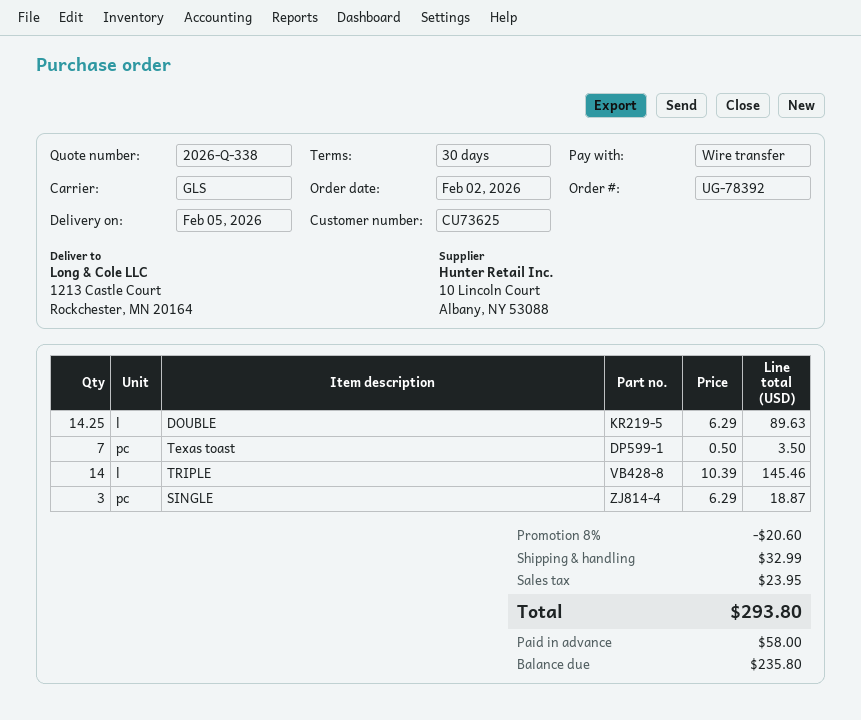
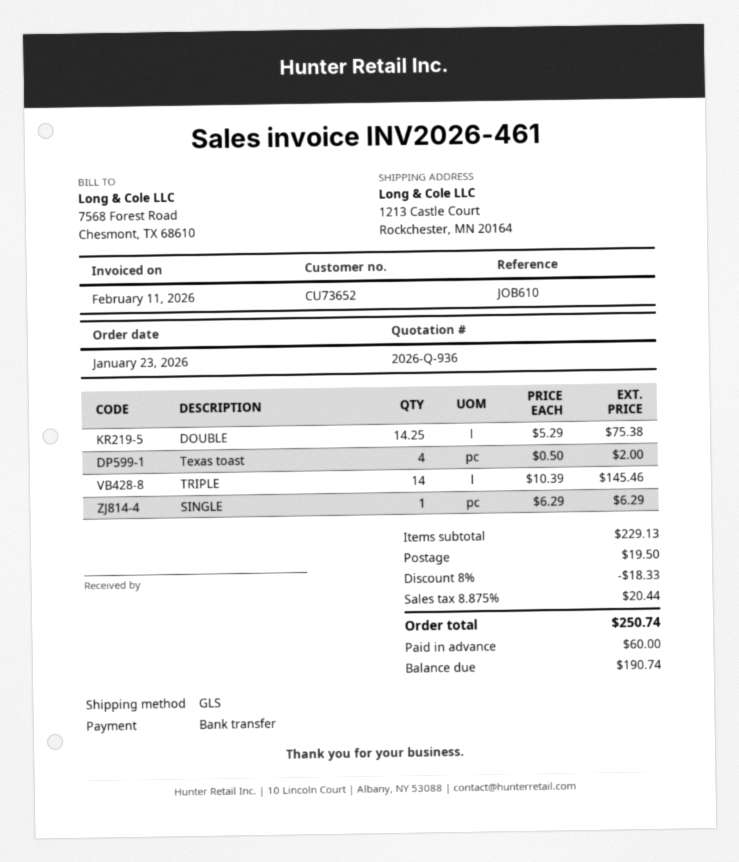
quote number: 2026-Q-338 -> 2026-Q-936
order date: 2026-02-02 -> 2026-01-23
customer number: CU73625 -> CU73652
DOUBLE: 14.25 x 6.29 = 89.63 -> 14.25 x 5.29 = 75.38
Texas toast: 7 x 0.50 = 3.50 -> 4 x 0.50 = 2.00
SINGLE: 3 x 6.29 = 18.87 -> 1 x 6.29 = 6.29
discount: 8% = 20.60 -> 8% = 18.33
shipping: 32.99 -> 19.50
tax: 23.95 -> 20.44
total: 293.80 -> 250.74
deposit: 58.00 -> 60.00
balance: 235.80 -> 190.74

